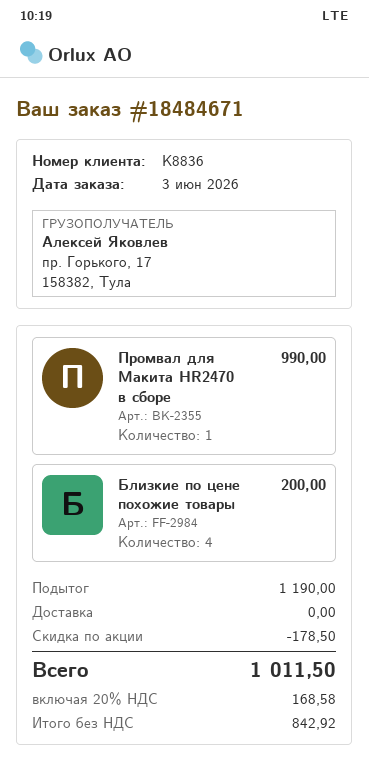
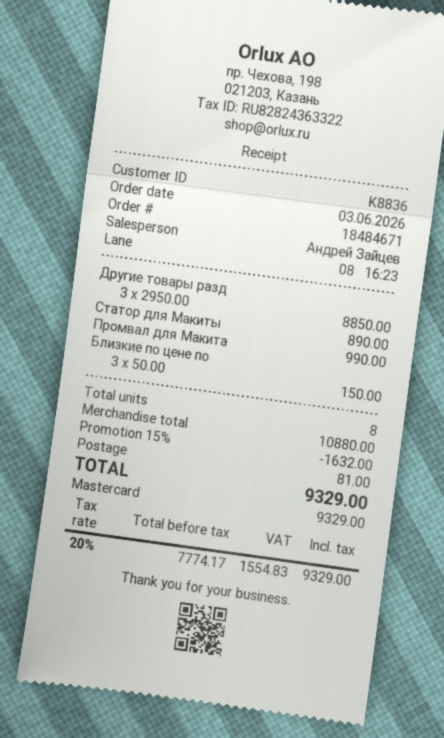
Близкие по цене похожие товары: 4 for 200.00 -> 3 for 150.00
Другие товары разд: none -> 3 for 8850.00
Статор для Макиты: none -> 1 for 890.00
subtotal: 1190.00 -> 10880.00
discount: 178.50 -> 1632.00
shipping: 0.00 -> 81.00
net: 842.92 -> 7774.17
tax: 20% = 168.58 -> 20% = 1554.83
total: 1011.50 -> 9329.00

